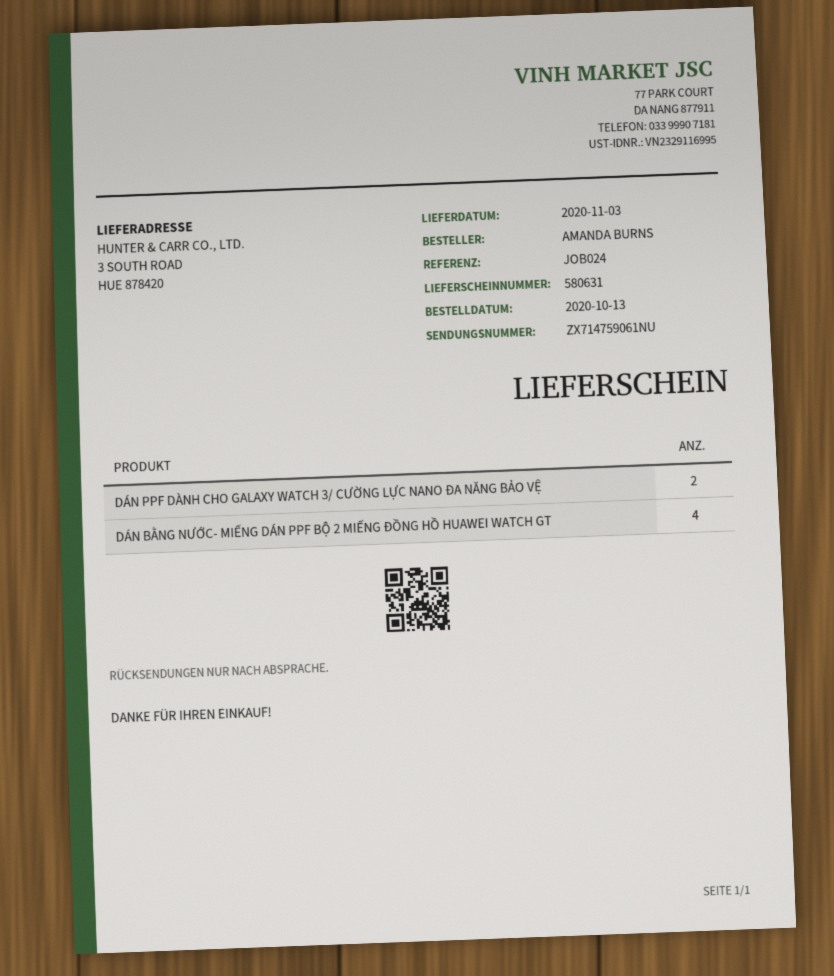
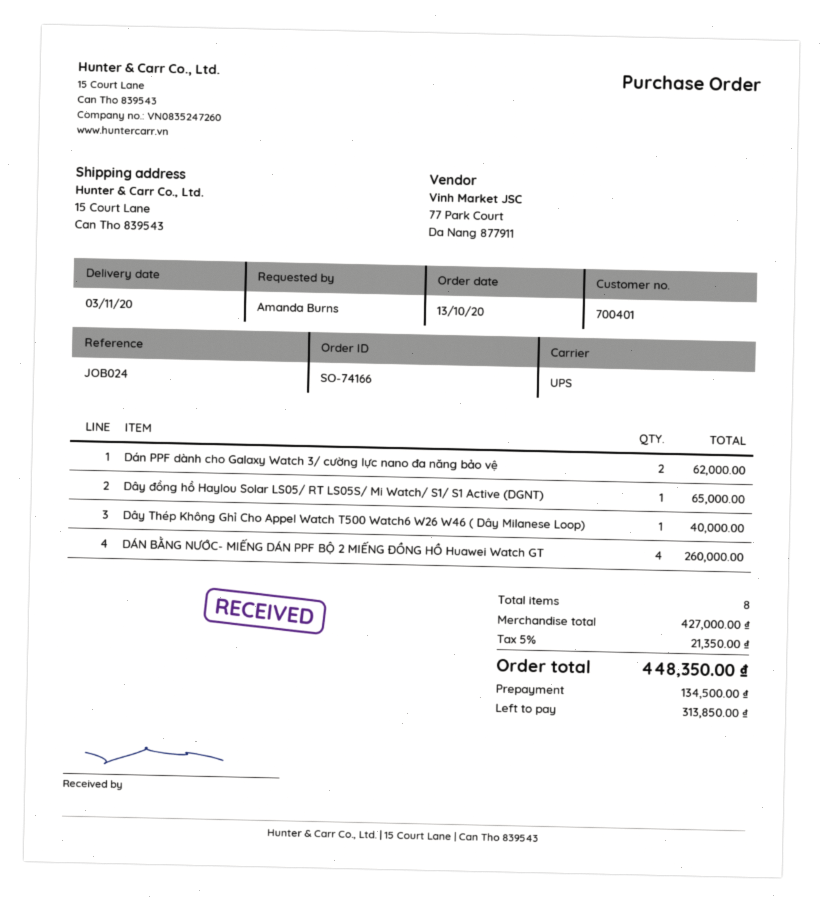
ship to: 3 SOUTH ROAD, HUE 878420 -> 15 Court Lane, Can Tho 839543
Dây đồng hồ Haylou Solar LS05/ RT LS05S/ Mi Watch/ S1/ S1 Active (DGNT): none -> 1
Dây Thép Không Ghỉ Cho Appel Watch T500 Watch6 W26 W46 ( Dây Milanese Loop): none -> 1

